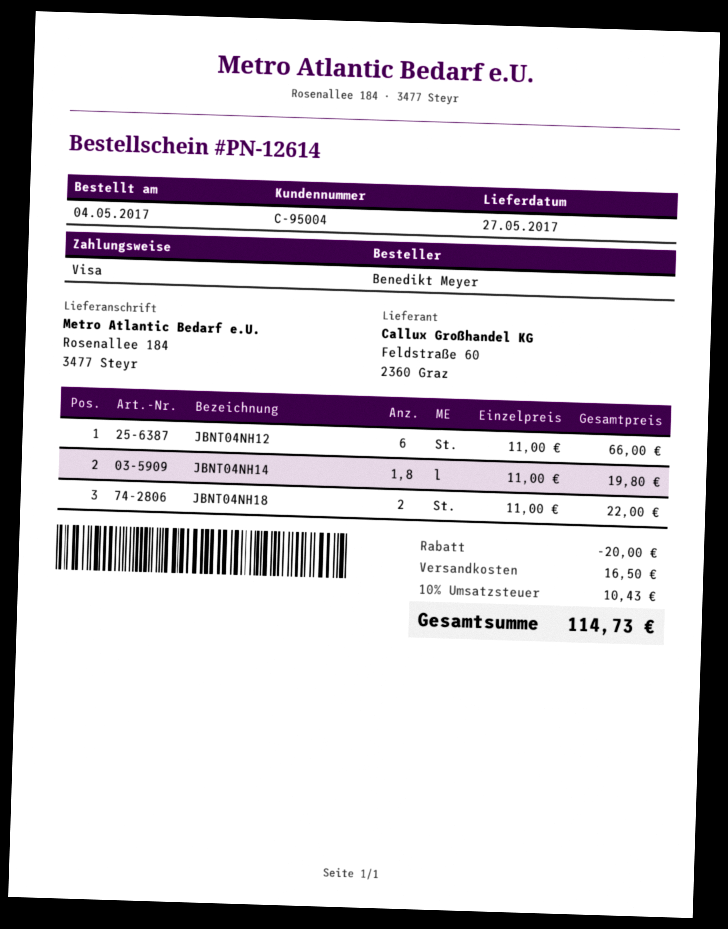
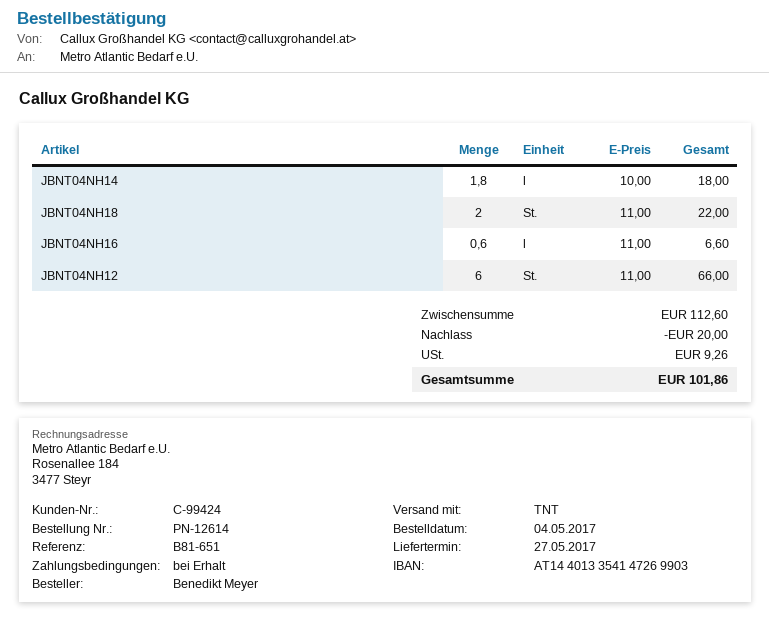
customer number: C-95004 -> C-99424
JBNT04NH14: 1.8 x 11.00 = 19.80 -> 1.8 x 10.00 = 18.00
JBNT04NH16: none -> 0.6 x 11.00 = 6.60
shipping: 16.50 -> none
tax: 10.43 -> 9.26
total: 114.73 -> 101.86

